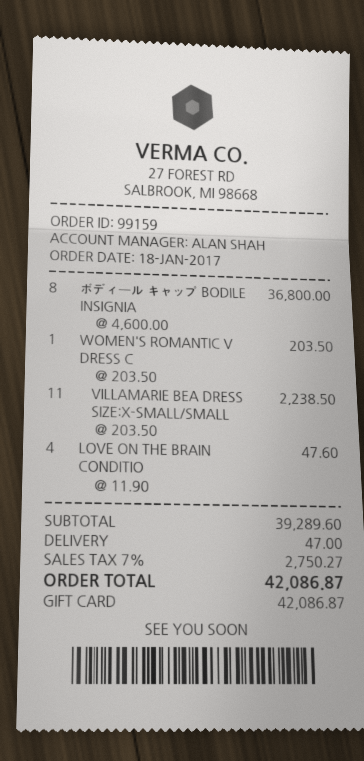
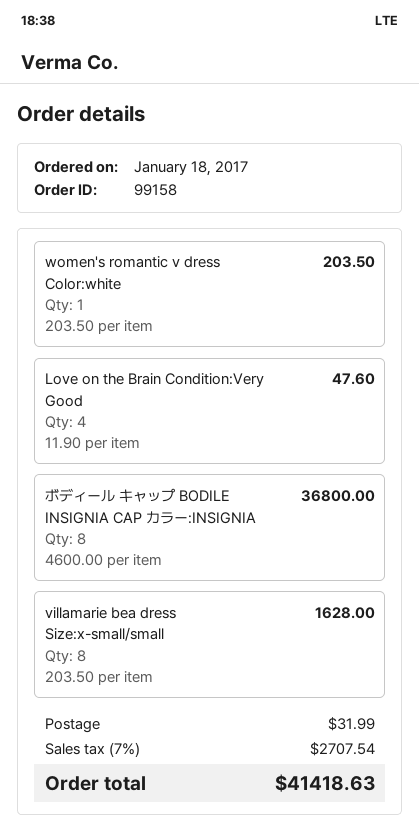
order number: 99159 -> 99158
VILLAMARIE BEA DRESS SIZE:X-SMALL/SMALL: 11 x 203.50 = 2238.50 -> 8 x 203.50 = 1628.00
shipping: 47.00 -> 31.99
tax: 7% = 2750.27 -> 7% = 2707.54
total: 42086.87 -> 41418.63

